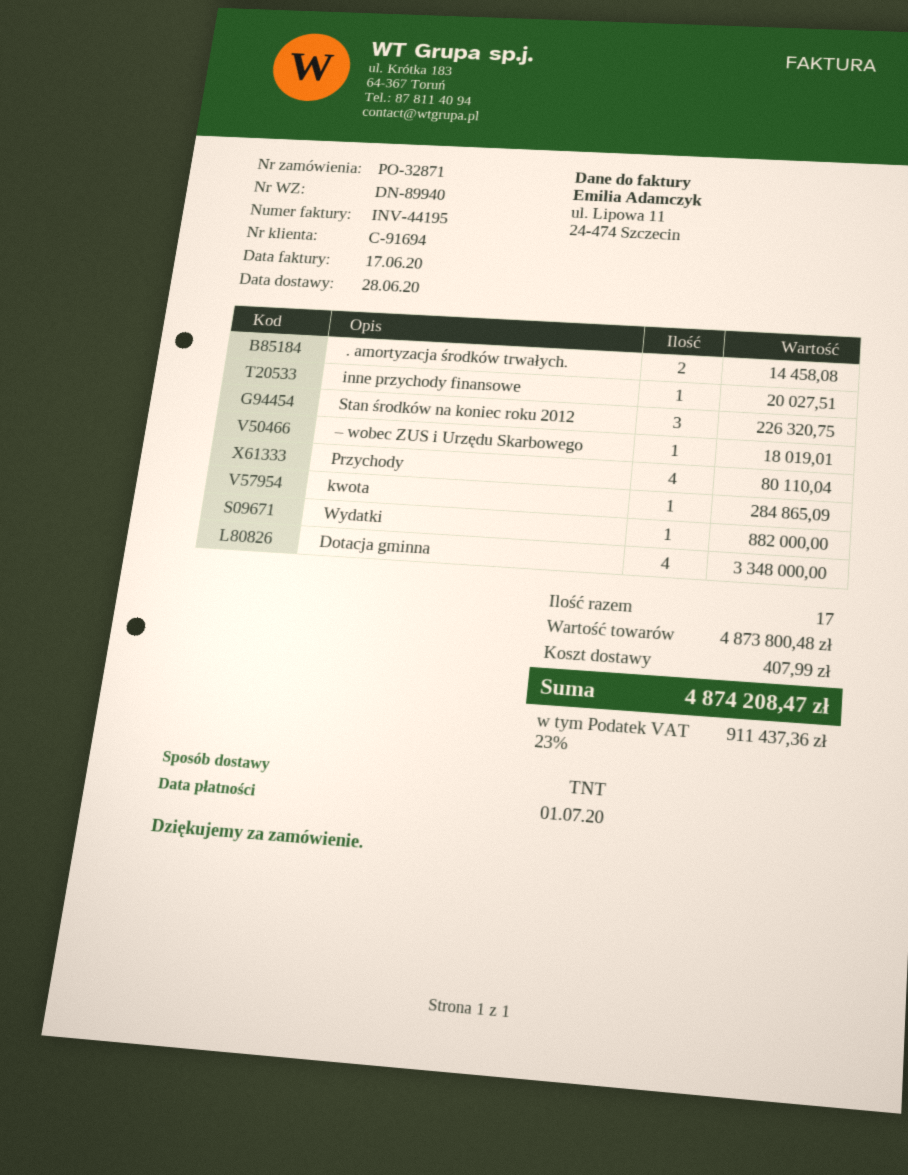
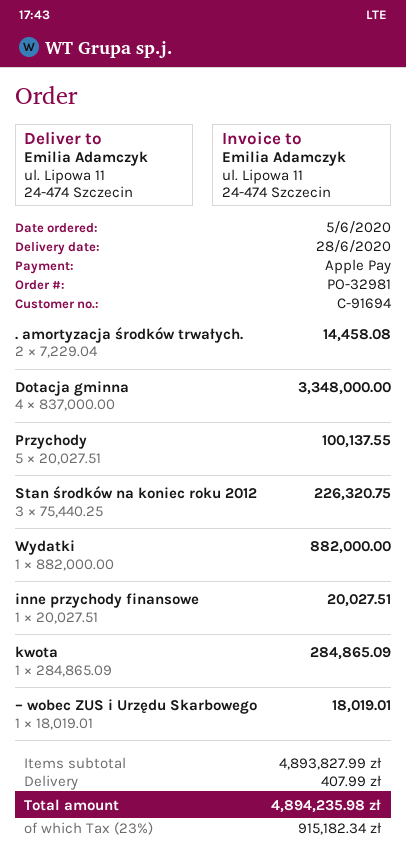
order number: PO-32871 -> PO-32981
Przychody: 4 for 80110.04 -> 5 for 100137.55
subtotal: 4873800.48 -> 4893827.99
tax: 23% = 911437.36 -> 23% = 915182.34
total: 4874208.47 -> 4894235.98

